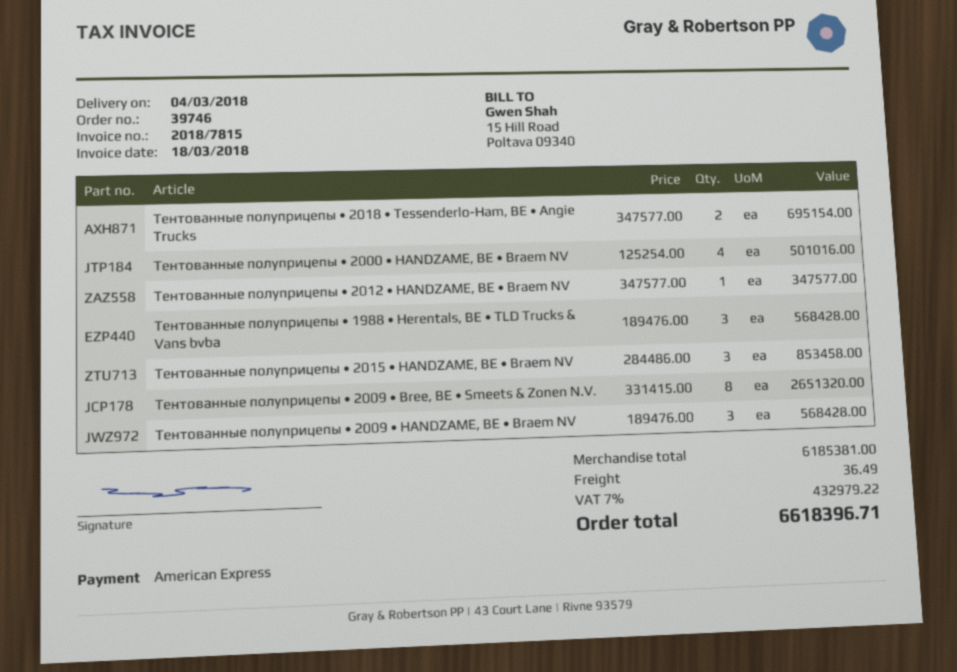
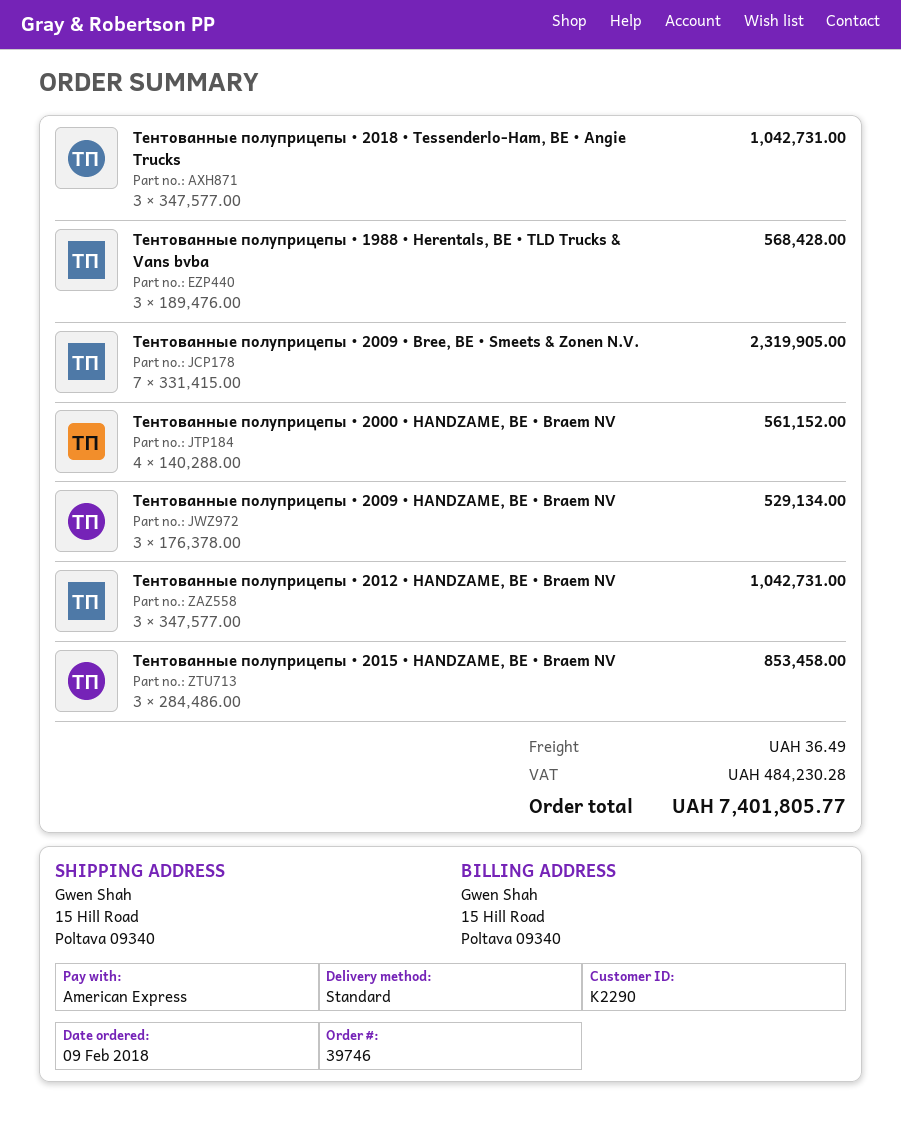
Тентованные полуприцепы • 2018 • Tessenderlo-Ham, BE • Angie Trucks: 2 x 347577.00 = 695154.00 -> 3 x 347577.00 = 1042731.00
Тентованные полуприцепы • 2000 • HANDZAME, BE • Braem NV: 4 x 125254.00 = 501016.00 -> 4 x 140288.00 = 561152.00
Тентованные полуприцепы • 2012 • HANDZAME, BE • Braem NV: 1 x 347577.00 = 347577.00 -> 3 x 347577.00 = 1042731.00
Тентованные полуприцепы • 2009 • Bree, BE • Smeets & Zonen N.V.: 8 x 331415.00 = 2651320.00 -> 7 x 331415.00 = 2319905.00
Тентованные полуприцепы • 2009 • HANDZAME, BE • Braem NV: 3 x 189476.00 = 568428.00 -> 3 x 176378.00 = 529134.00
tax: 432979.22 -> 484230.28
total: 6618396.71 -> 7401805.77

